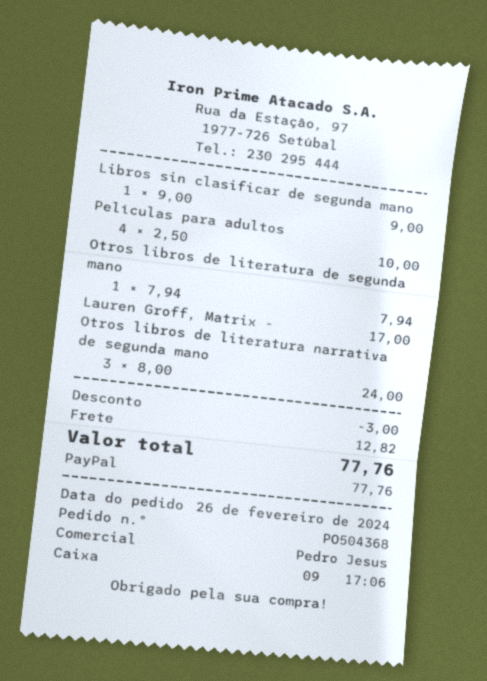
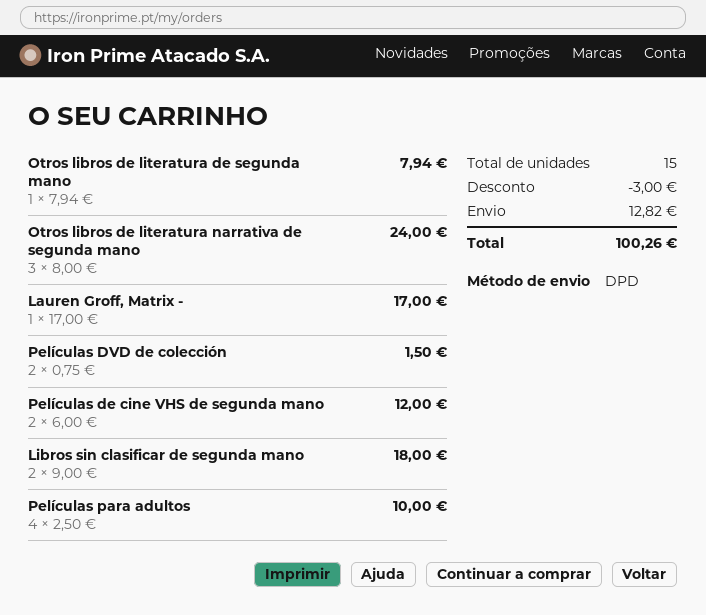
Libros sin clasificar de segunda mano: 1 x 9.00 = 9.00 -> 2 x 9.00 = 18.00
Películas DVD de colección: none -> 2 x 0.75 = 1.50
Películas de cine VHS de segunda mano: none -> 2 x 6.00 = 12.00
total: 77.76 -> 100.26

